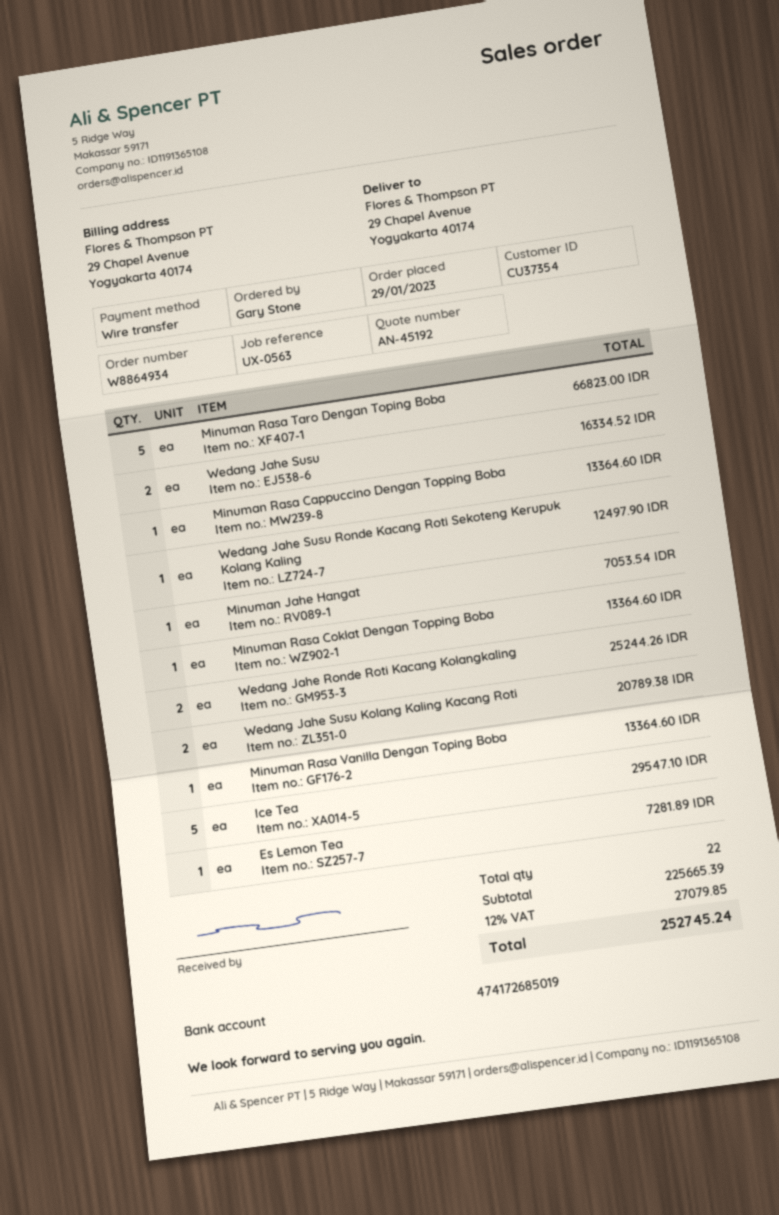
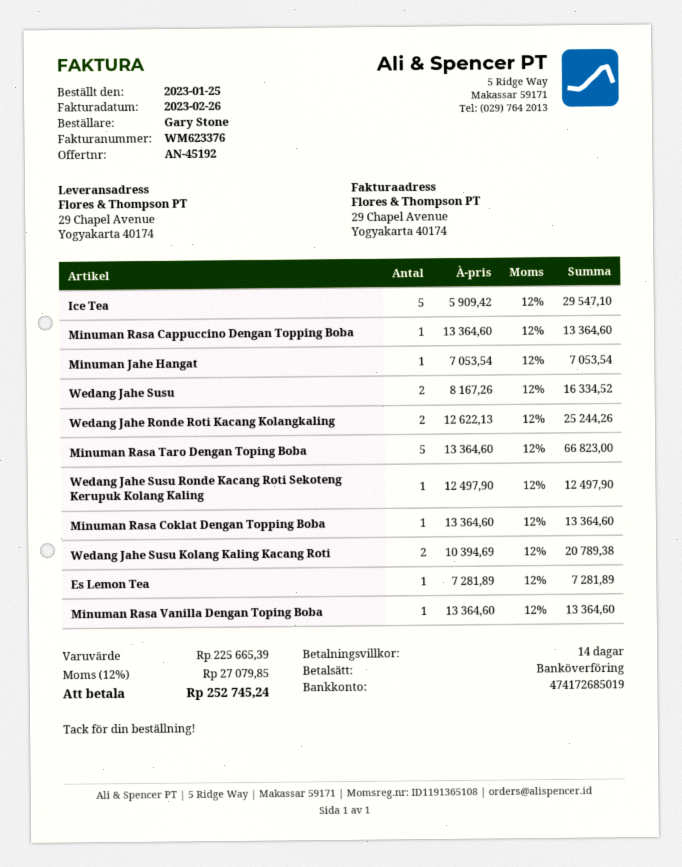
order date: 2023-01-29 -> 2023-01-25

